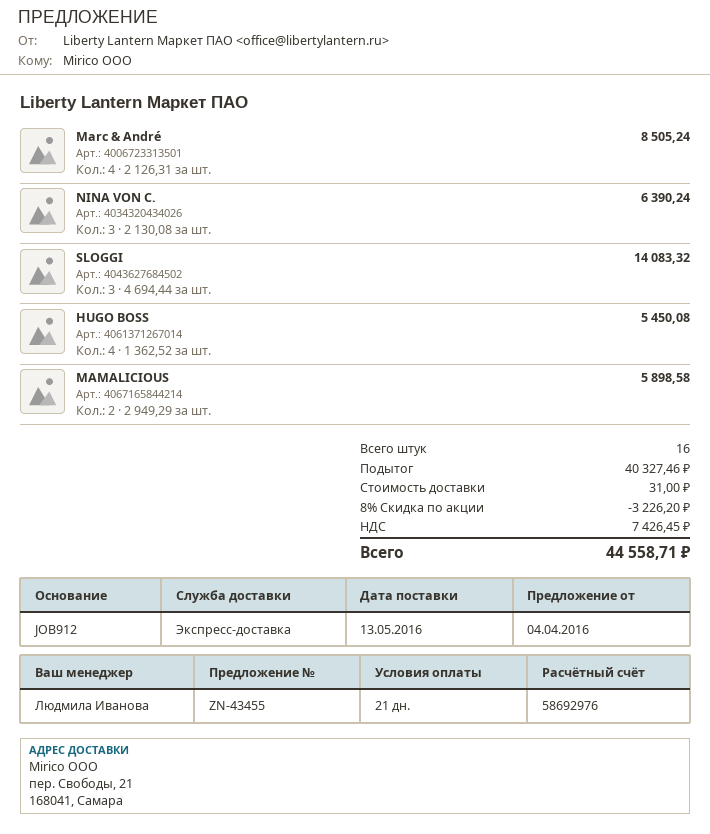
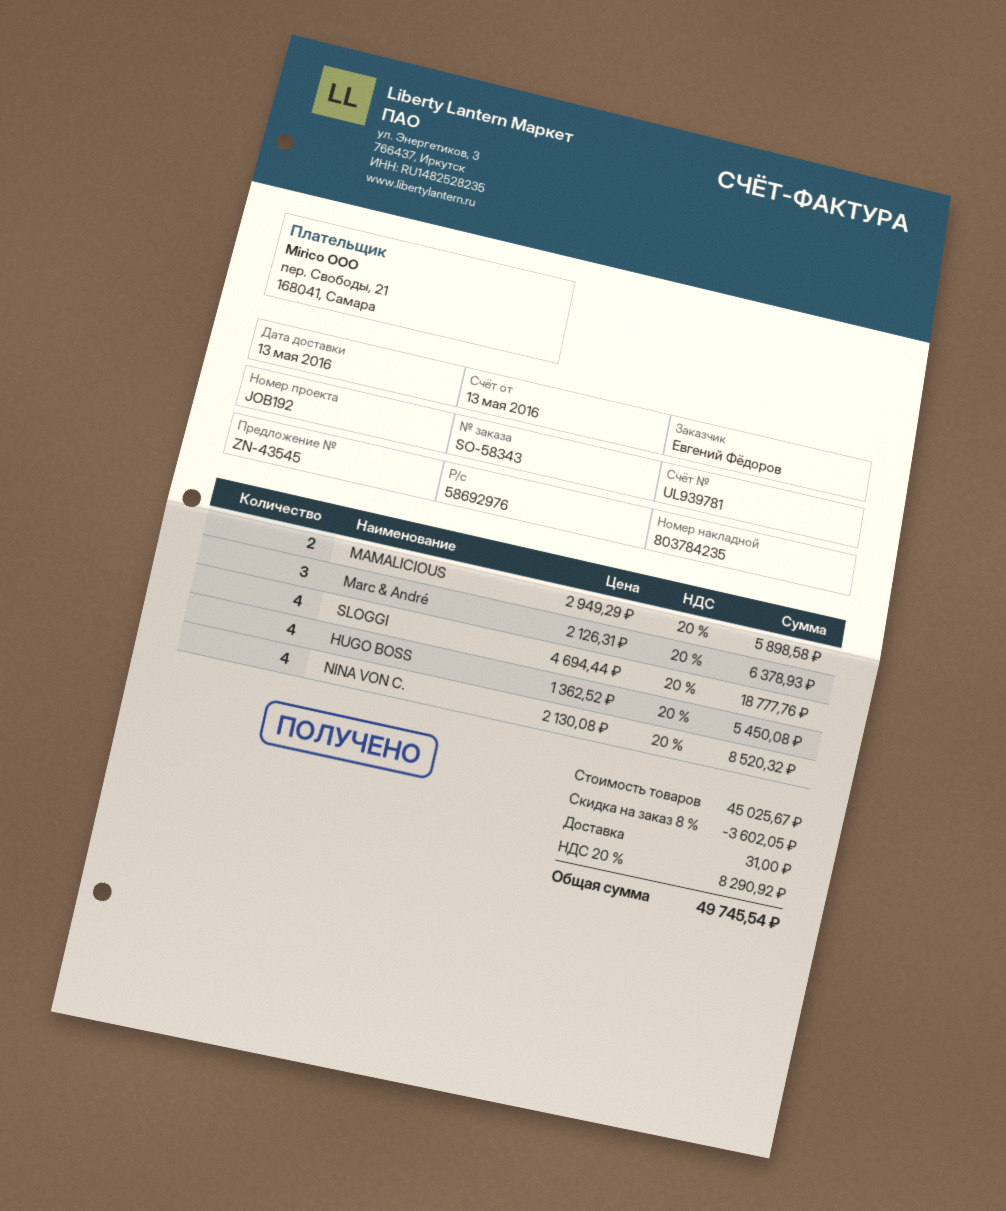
quote number: ZN-43455 -> ZN-43545
reference: JOB912 -> JOB192
Marc & André: 4 x 2126.31 = 8505.24 -> 3 x 2126.31 = 6378.93
NINA VON C.: 3 x 2130.08 = 6390.24 -> 4 x 2130.08 = 8520.32
SLOGGI: 3 x 4694.44 = 14083.32 -> 4 x 4694.44 = 18777.76
subtotal: 40327.46 -> 45025.67
discount: 8% = 3226.20 -> 8% = 3602.05
tax: 7426.45 -> 8290.92
total: 44558.71 -> 49745.54

